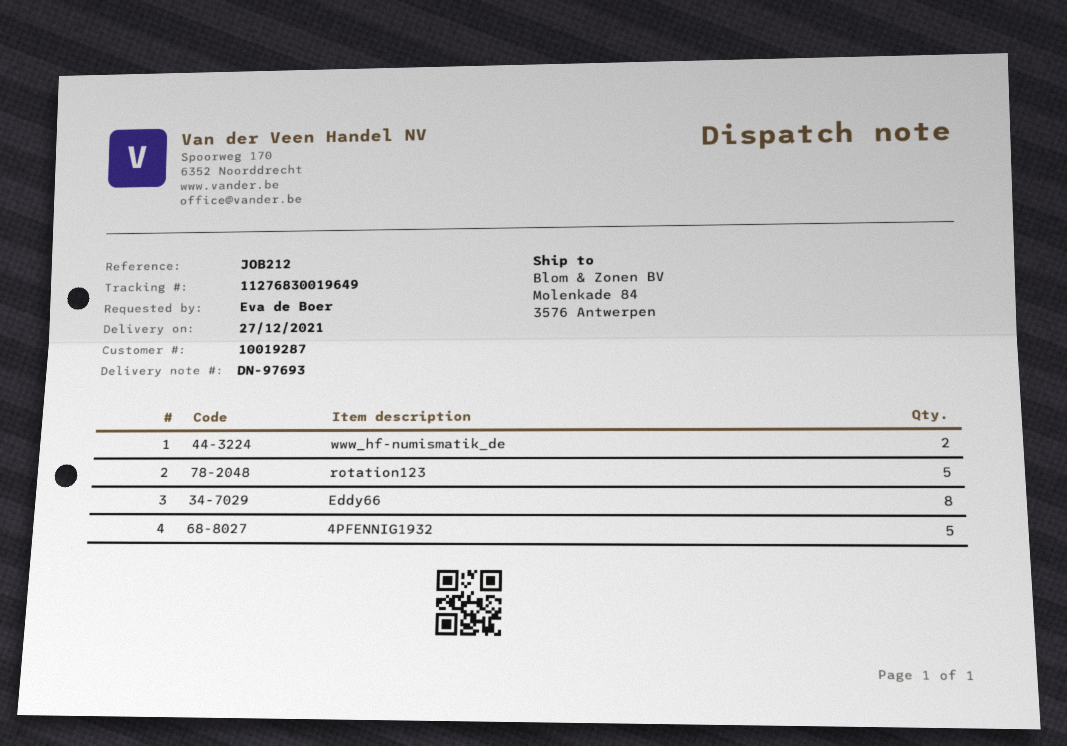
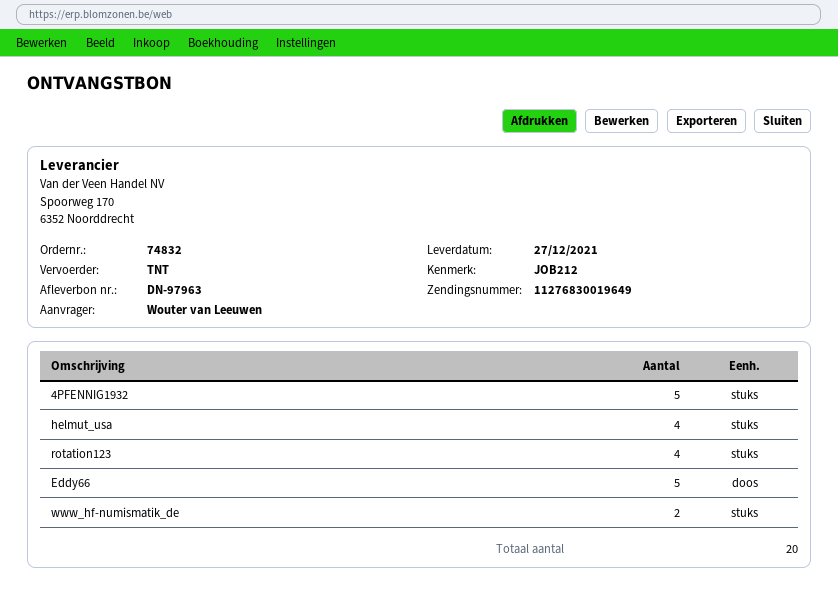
delivery note number: DN-97693 -> DN-97963
ordered by: Eva de Boer -> Wouter van Leeuwen
rotation123: 5 -> 4
Eddy66: 8 -> 5
helmut_usa: none -> 4

